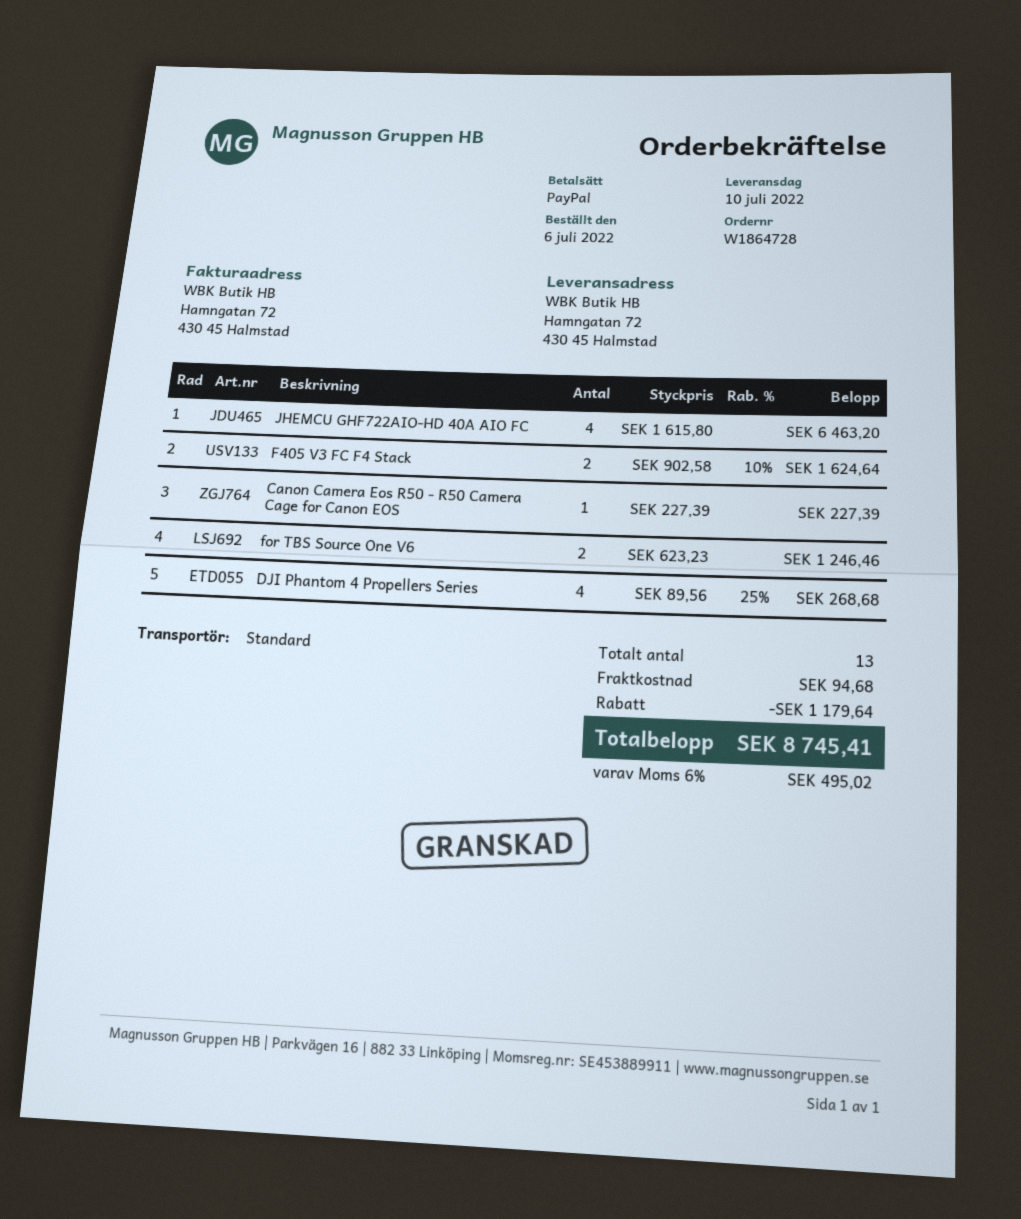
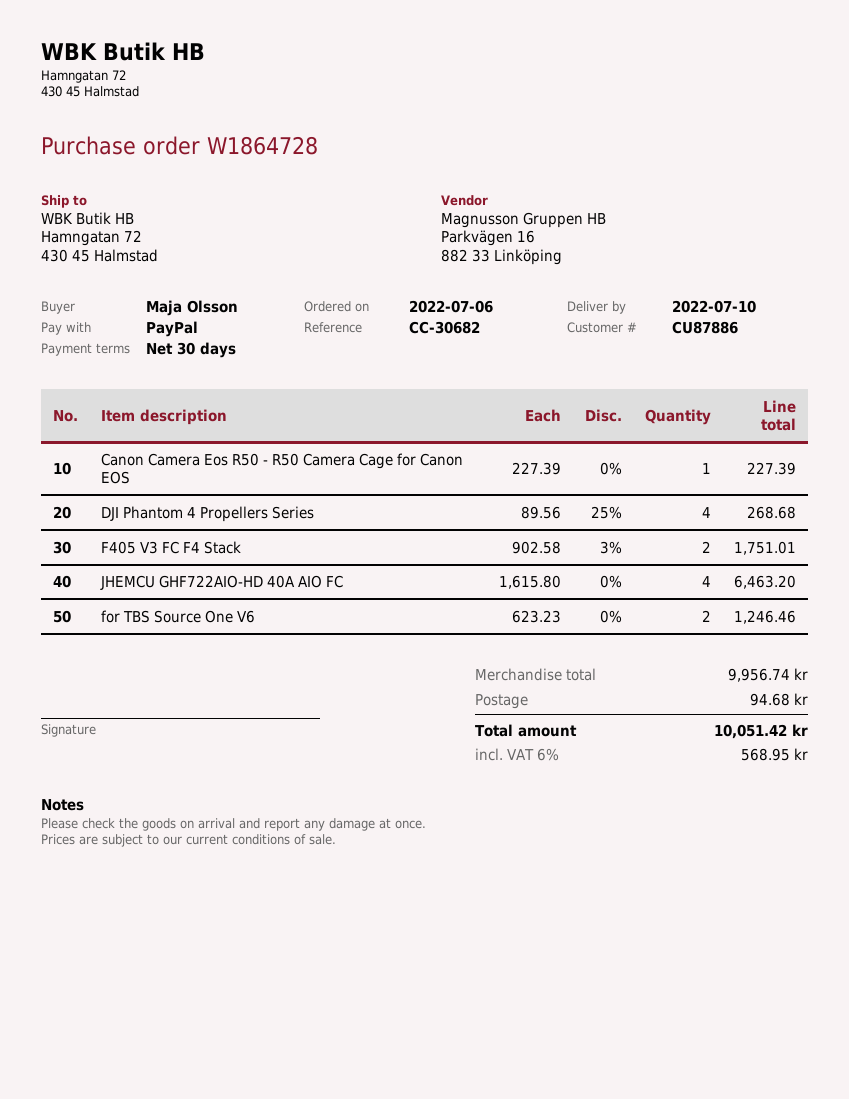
F405 V3 FC F4 Stack: 2 x 902.58 - 10% = 1624.64 -> 2 x 902.58 - 3% = 1751.01
discount: 1179.64 -> none
tax: 6% = 495.02 -> 6% = 568.95
total: 8745.41 -> 10051.42

